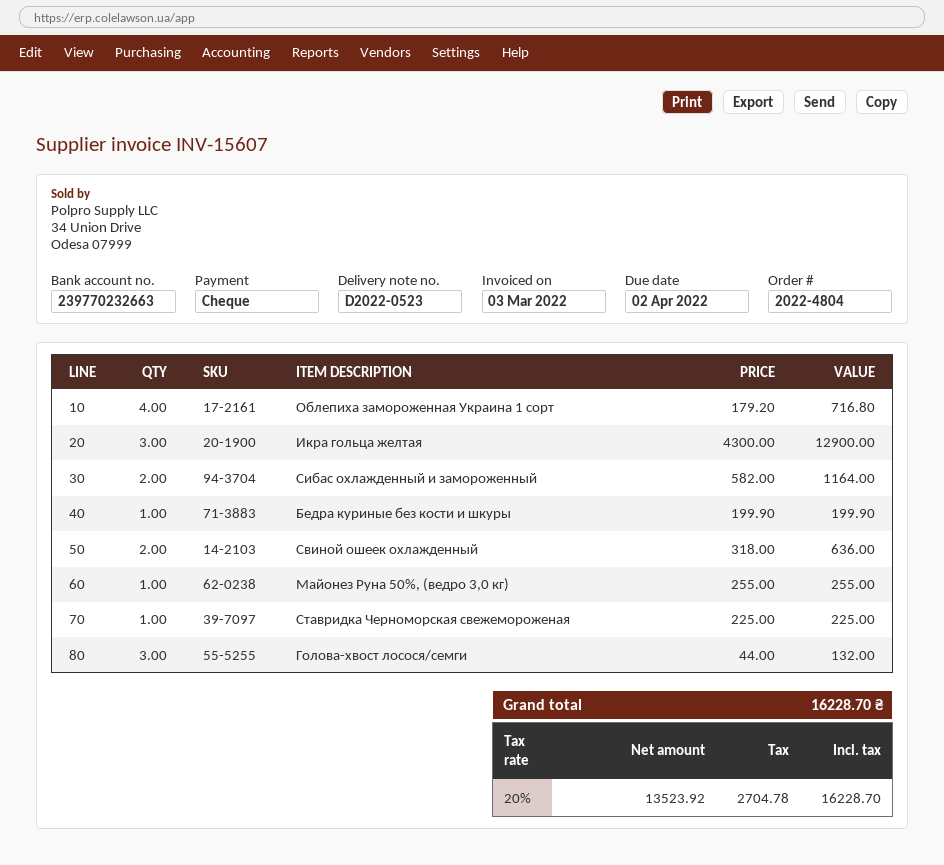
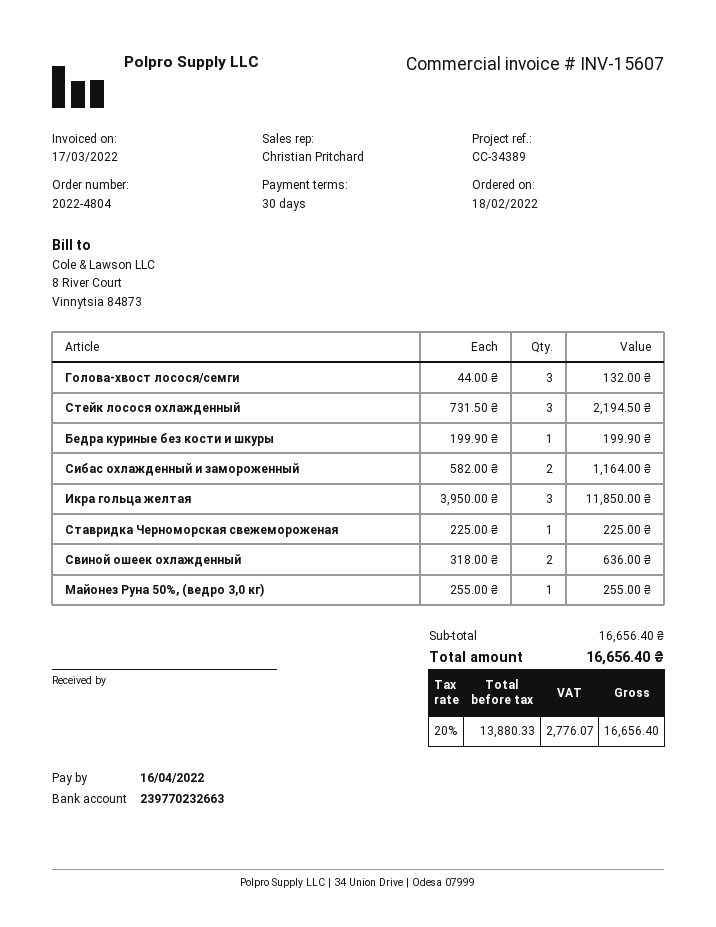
invoice date: 2022-03-03 -> 2022-03-17
due date: 2022-04-02 -> 2022-04-16
Облепиха замороженная Украина 1 сорт: 4 x 179.20 = 716.80 -> none
Икра гольца желтая: 3 x 4300.00 = 12900.00 -> 3 x 3950.00 = 11850.00
Стейк лосося охлажденный: none -> 3 x 731.50 = 2194.50
net: 13523.92 -> 13880.33
tax: 20% = 2704.78 -> 20% = 2776.07
total: 16228.70 -> 16656.40

